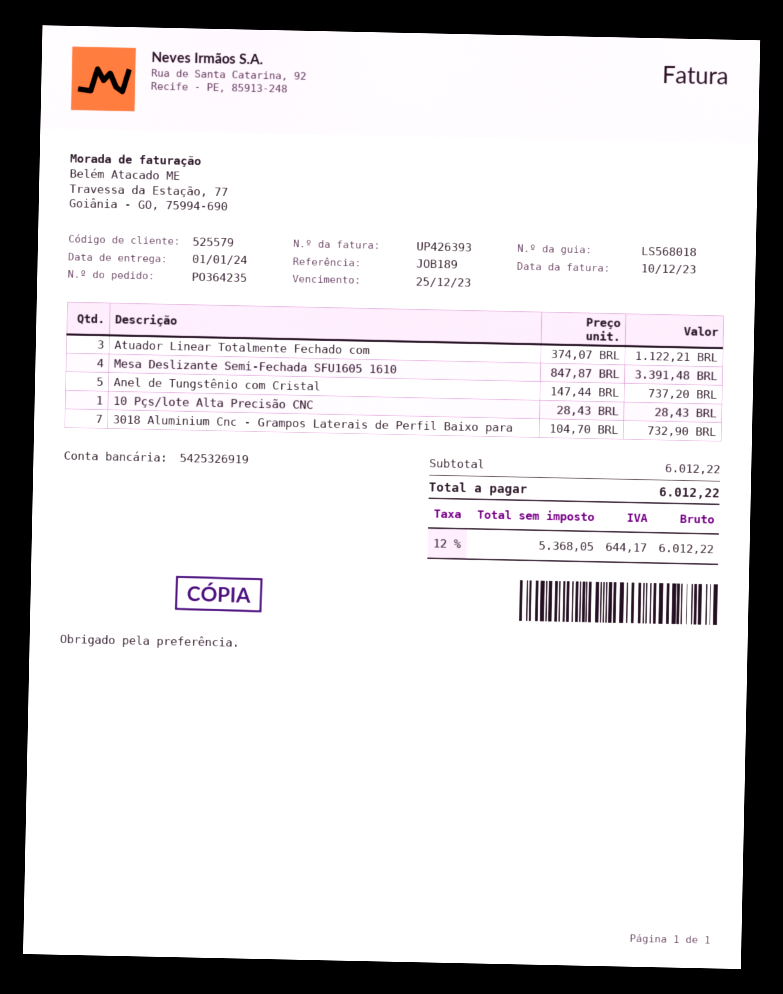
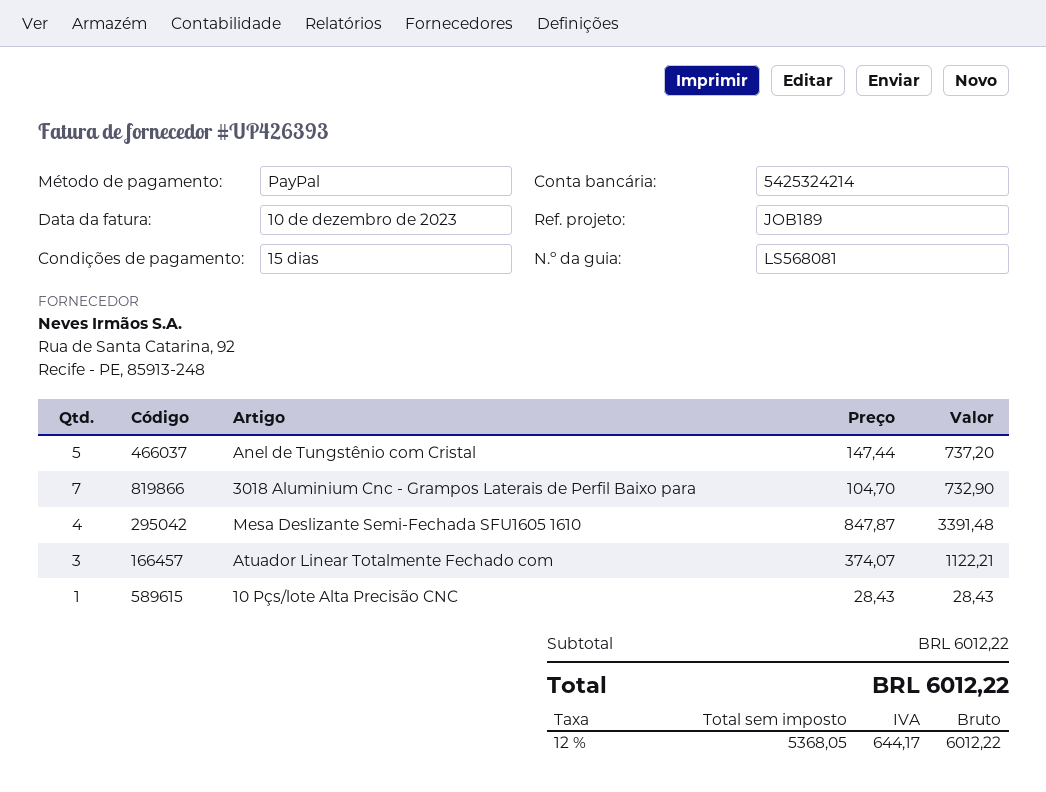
delivery note number: LS568018 -> LS568081
bank account: 5425326919 -> 5425324214

